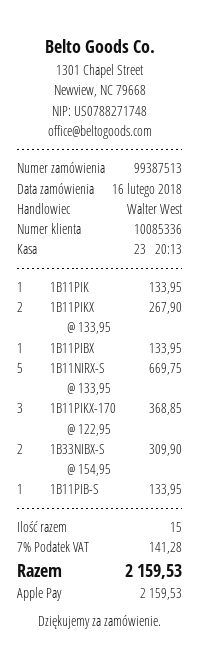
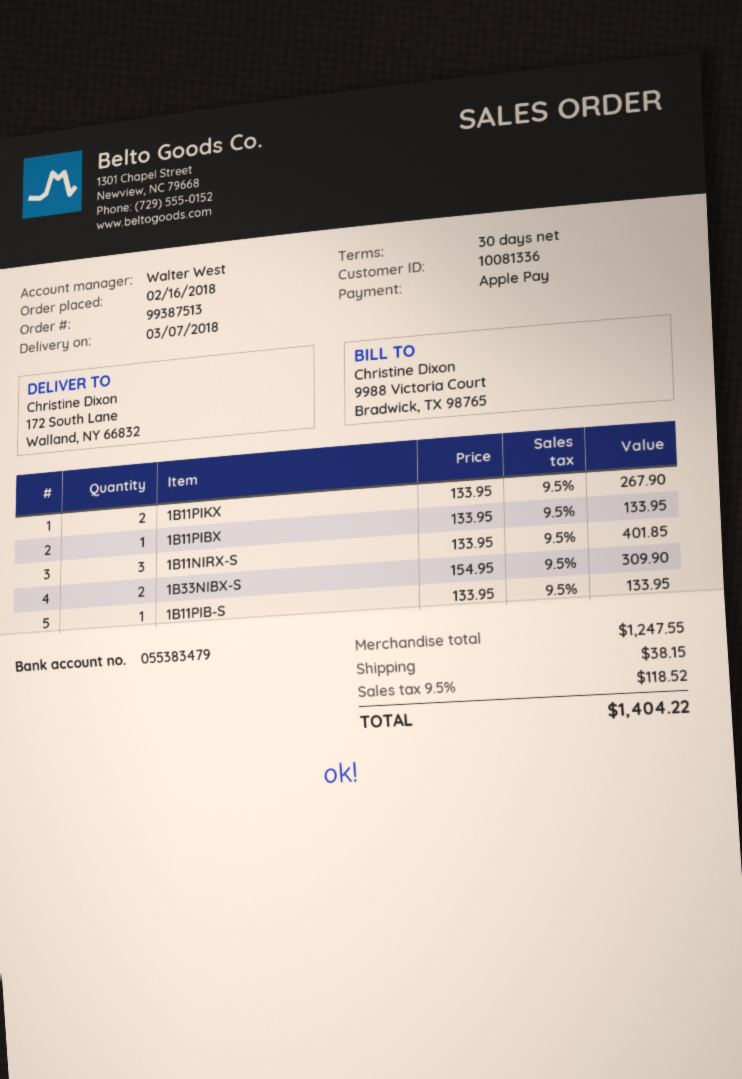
customer number: 10085336 -> 10081336
1B11PIK: 1 x 133.95 = 133.95 -> none
1B11NIRX-S: 5 x 133.95 = 669.75 -> 3 x 133.95 = 401.85
1B11PIKX-170: 3 x 122.95 = 368.85 -> none
shipping: none -> 38.15
tax: 7% = 141.28 -> 9.5% = 118.52
total: 2159.53 -> 1404.22

